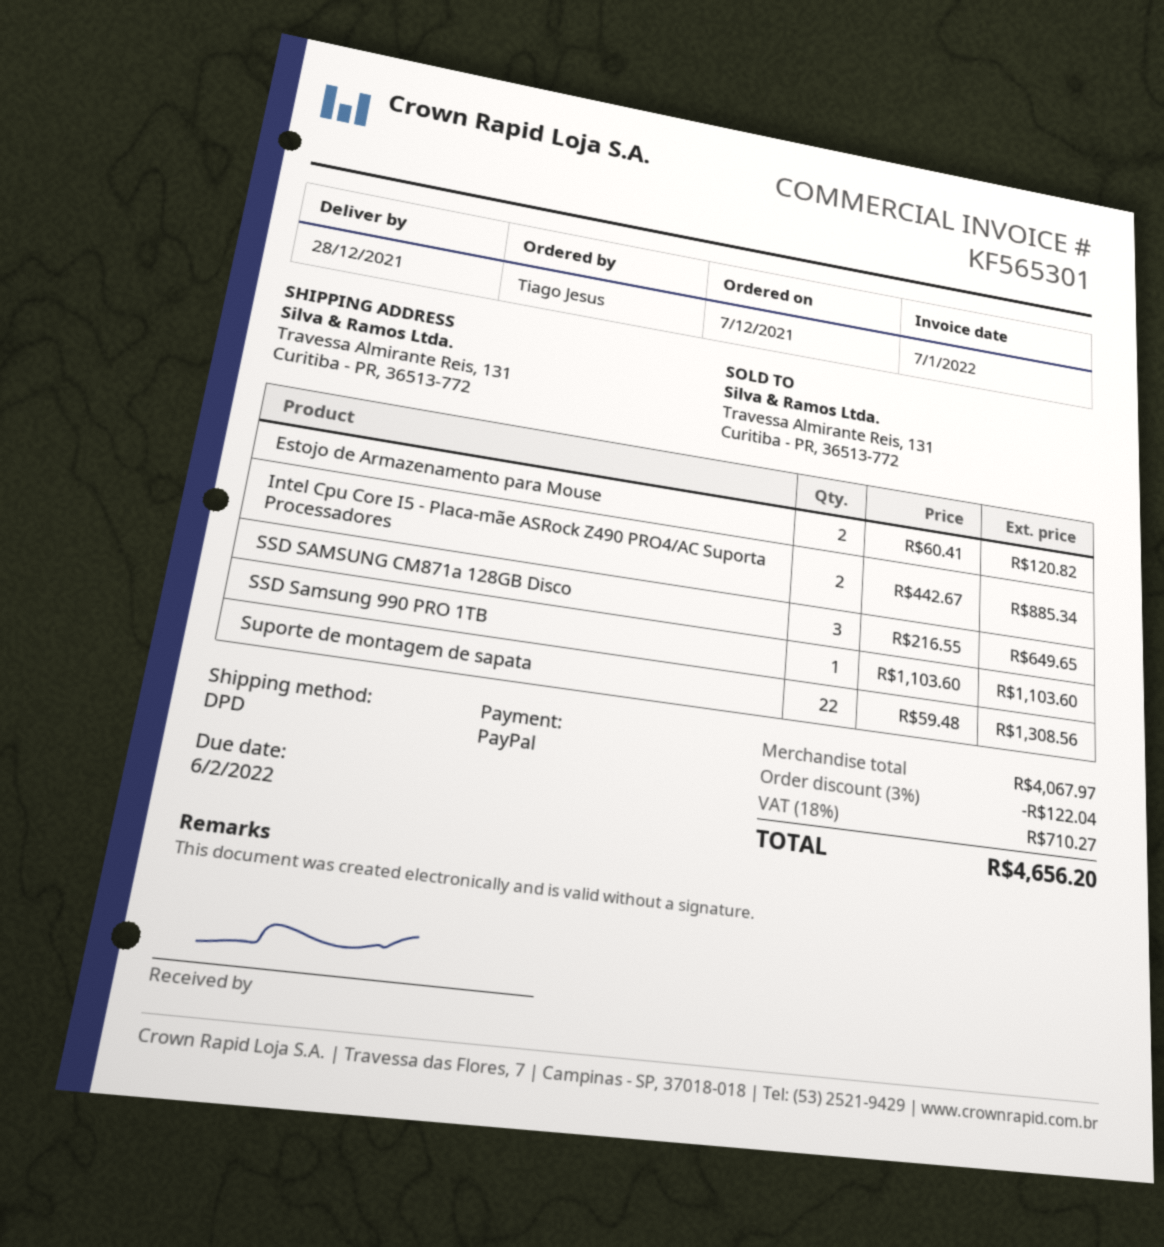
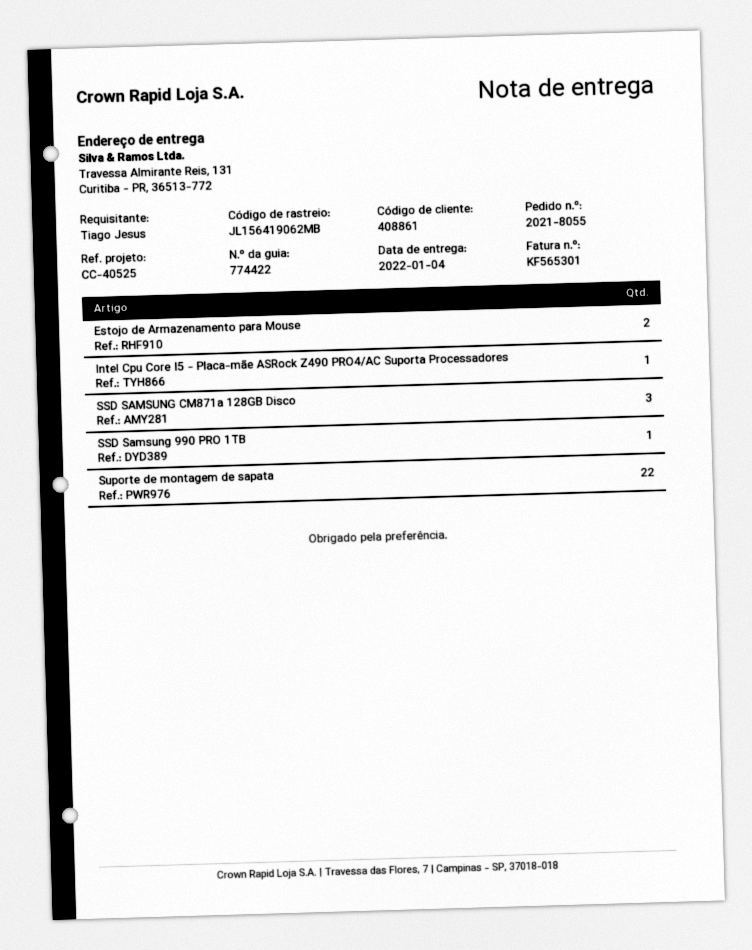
delivery date: 2021-12-28 -> 2022-01-04
Intel Cpu Core I5 - Placa-mãe ASRock Z490 PRO4/AC Suporta Processadores: 2 -> 1

